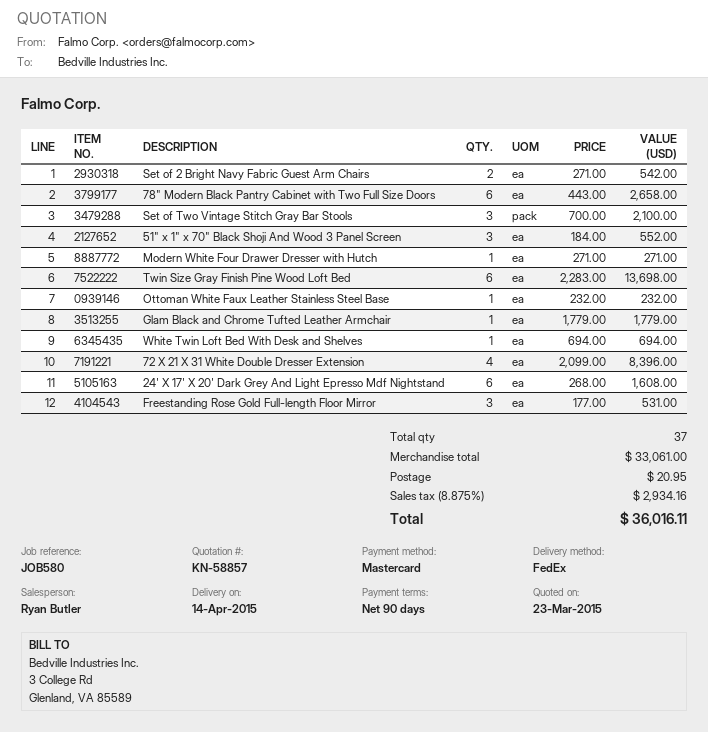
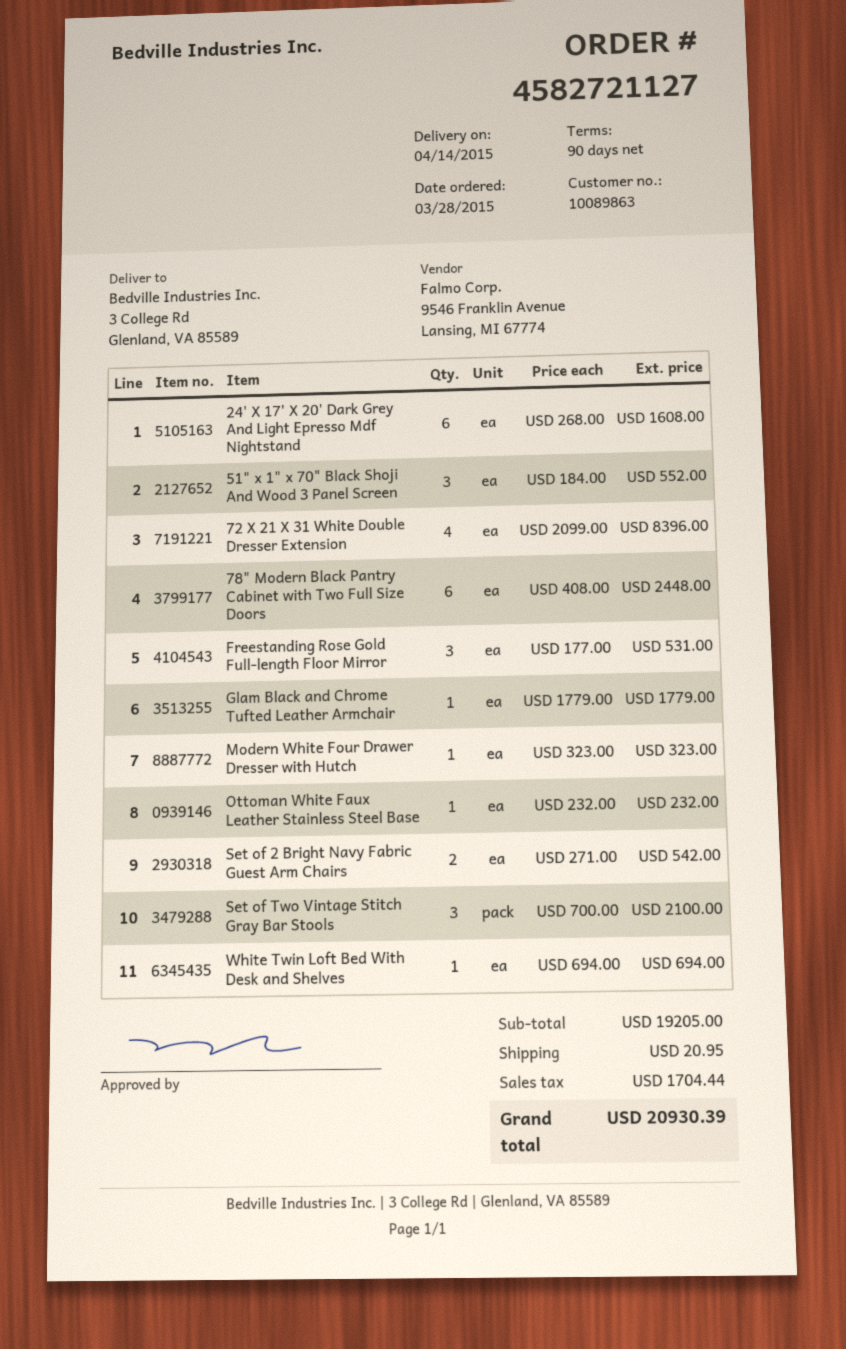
78" Modern Black Pantry Cabinet with Two Full Size Doors: 6 x 443.00 = 2658.00 -> 6 x 408.00 = 2448.00
Modern White Four Drawer Dresser with Hutch: 1 x 271.00 = 271.00 -> 1 x 323.00 = 323.00
Twin Size Gray Finish Pine Wood Loft Bed: 6 x 2283.00 = 13698.00 -> none
subtotal: 33061.00 -> 19205.00
tax: 2934.16 -> 1704.44
total: 36016.11 -> 20930.39

